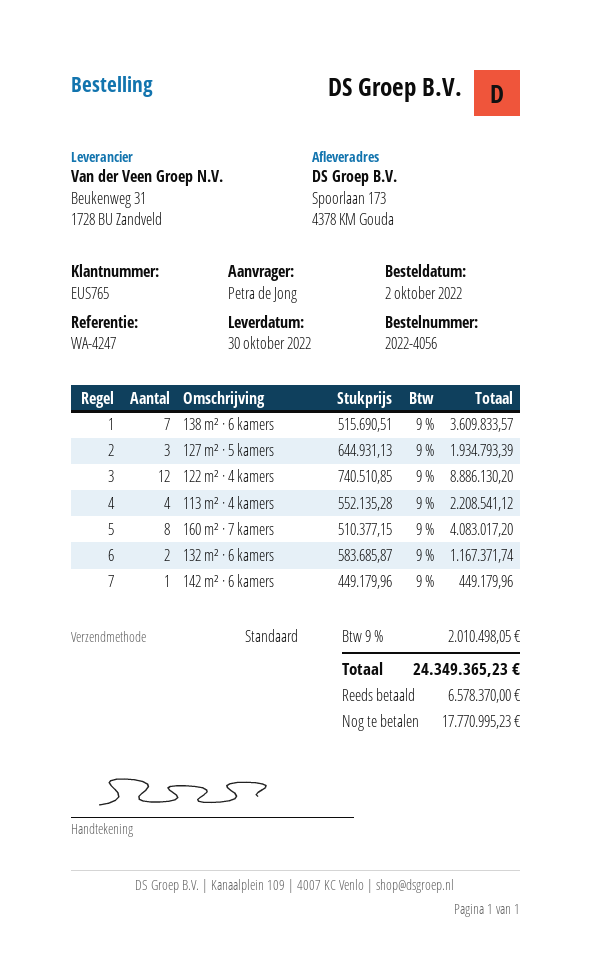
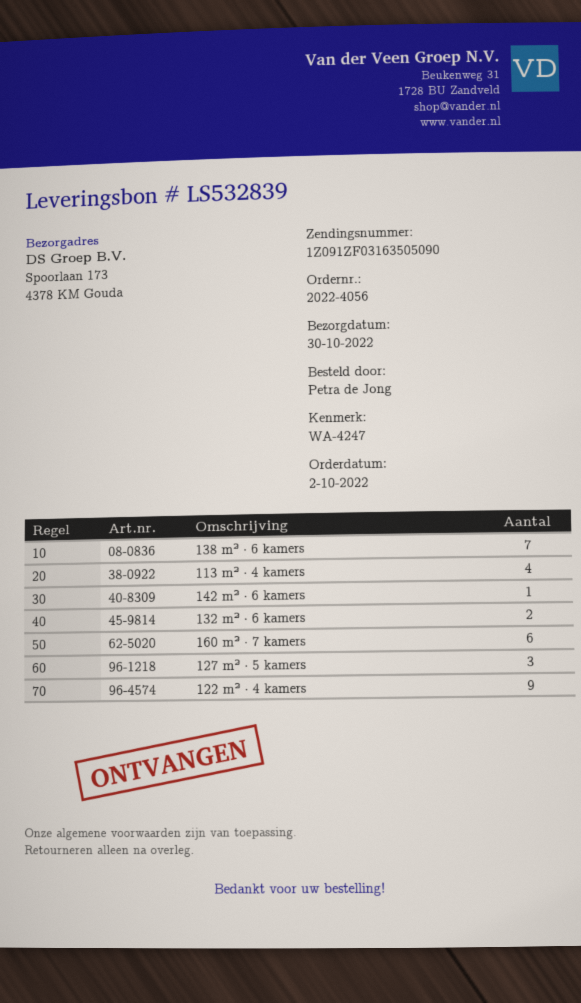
122 m² · 4 kamers: 12 -> 9
160 m² · 7 kamers: 8 -> 6

